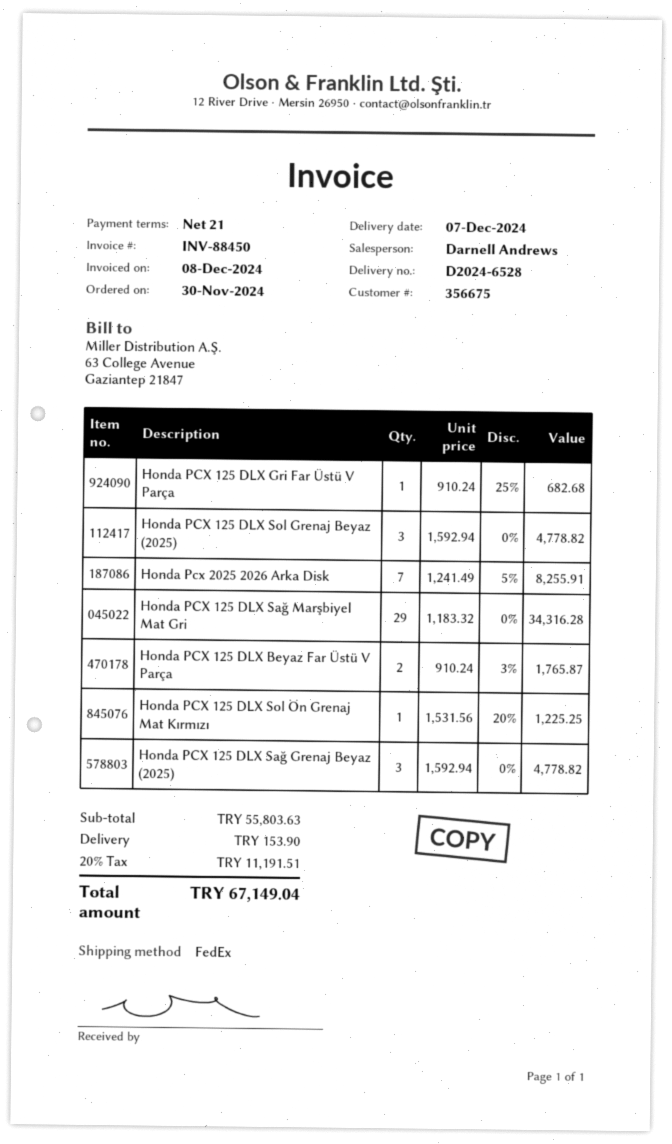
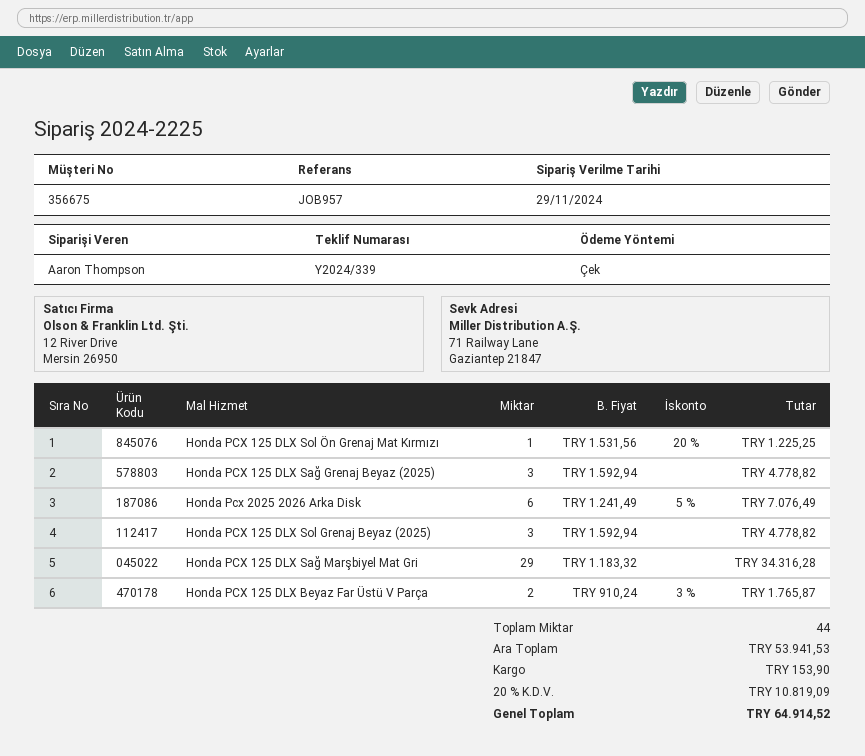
order date: 2024-11-30 -> 2024-11-29
Honda PCX 125 DLX Gri Far Üstü V Parça: 1 x 910.24 - 25% = 682.68 -> none
Honda Pcx 2025 2026 Arka Disk: 7 x 1241.49 - 5% = 8255.91 -> 6 x 1241.49 - 5% = 7076.49
subtotal: 55803.63 -> 53941.53
tax: 20% = 11191.51 -> 20% = 10819.09
total: 67149.04 -> 64914.52

